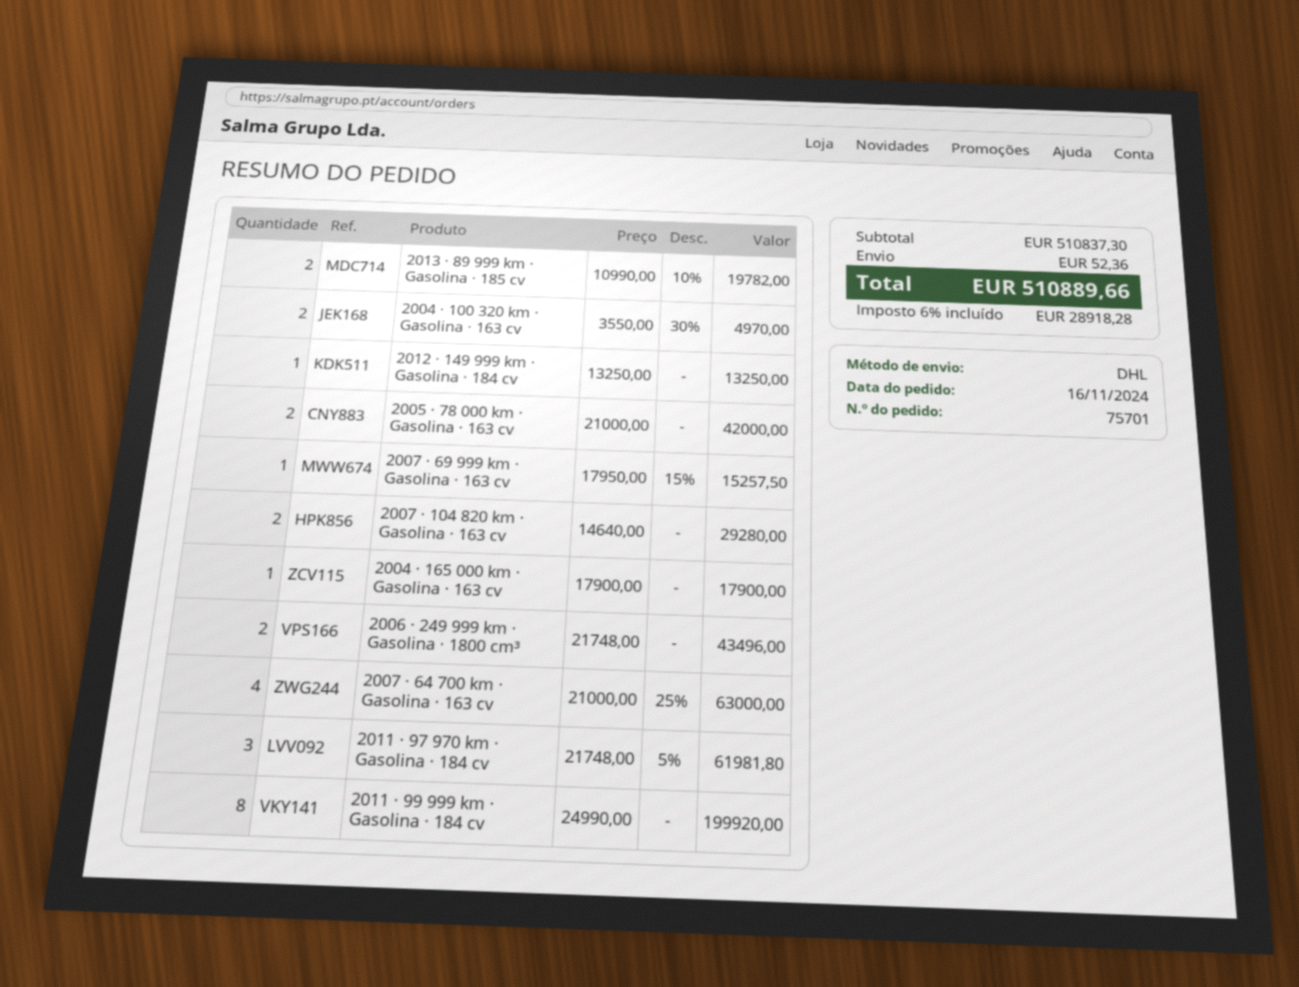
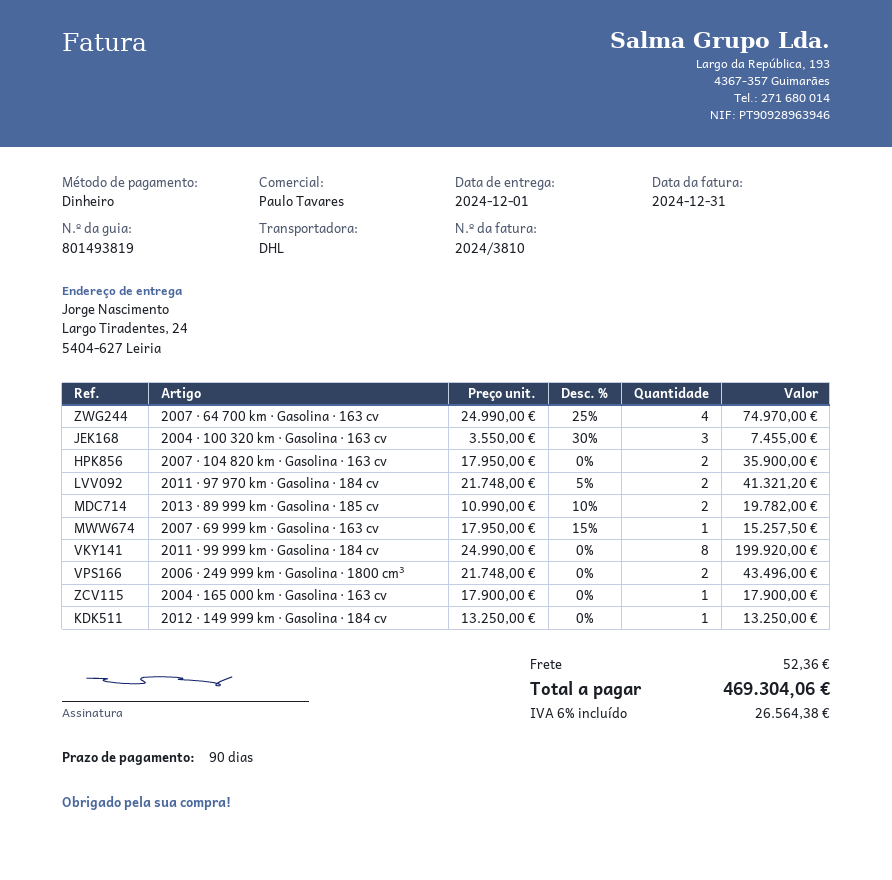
2004 · 100 320 km · Gasolina · 163 cv: 2 x 3550.00 - 30% = 4970.00 -> 3 x 3550.00 - 30% = 7455.00
2005 · 78 000 km · Gasolina · 163 cv: 2 x 21000.00 = 42000.00 -> none
2007 · 104 820 km · Gasolina · 163 cv: 2 x 14640.00 = 29280.00 -> 2 x 17950.00 = 35900.00
2007 · 64 700 km · Gasolina · 163 cv: 4 x 21000.00 - 25% = 63000.00 -> 4 x 24990.00 - 25% = 74970.00
2011 · 97 970 km · Gasolina · 184 cv: 3 x 21748.00 - 5% = 61981.80 -> 2 x 21748.00 - 5% = 41321.20
tax: 6% = 28918.28 -> 6% = 26564.38
total: 510889.66 -> 469304.06

